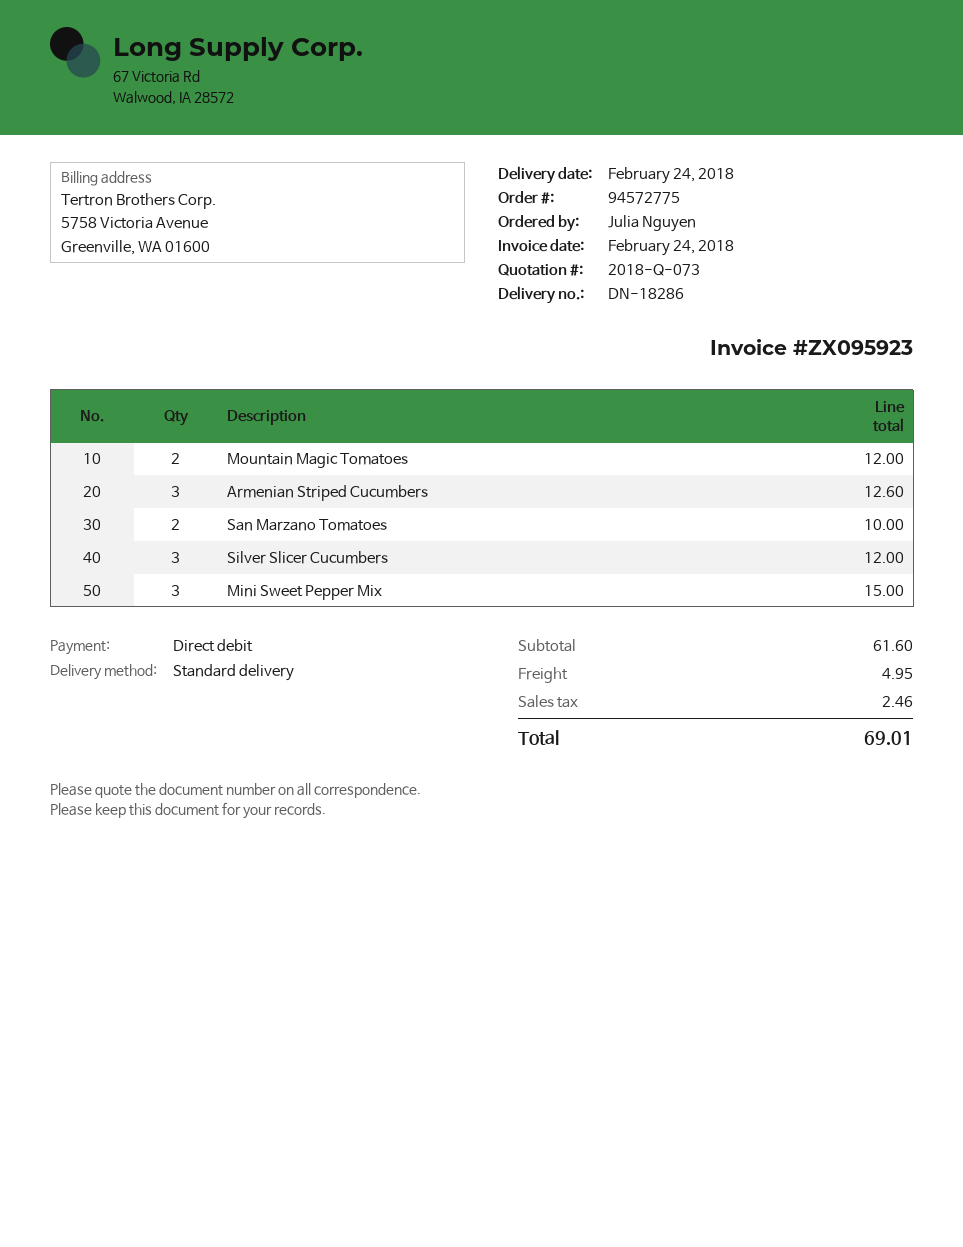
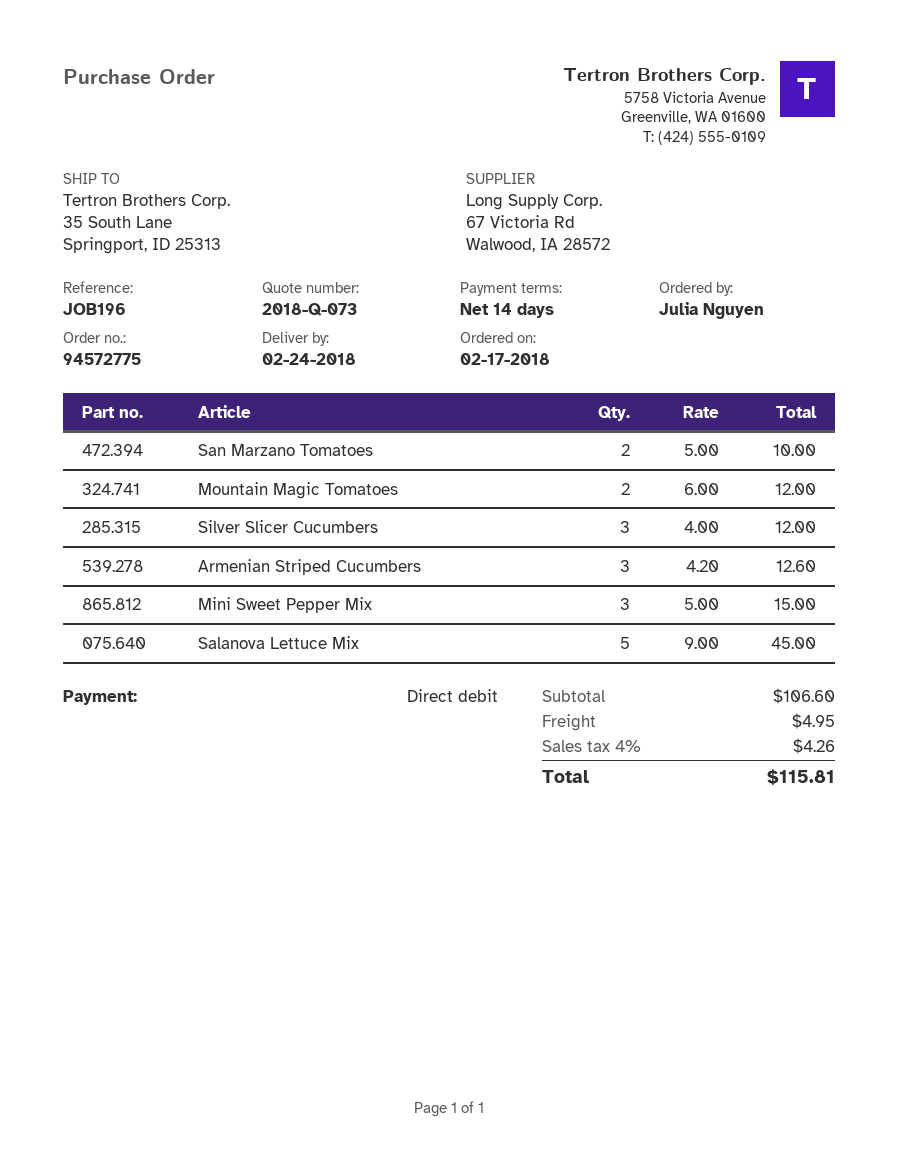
Salanova Lettuce Mix: none -> 5 for 45.00
subtotal: 61.60 -> 106.60
tax: 2.46 -> 4.26
total: 69.01 -> 115.81

